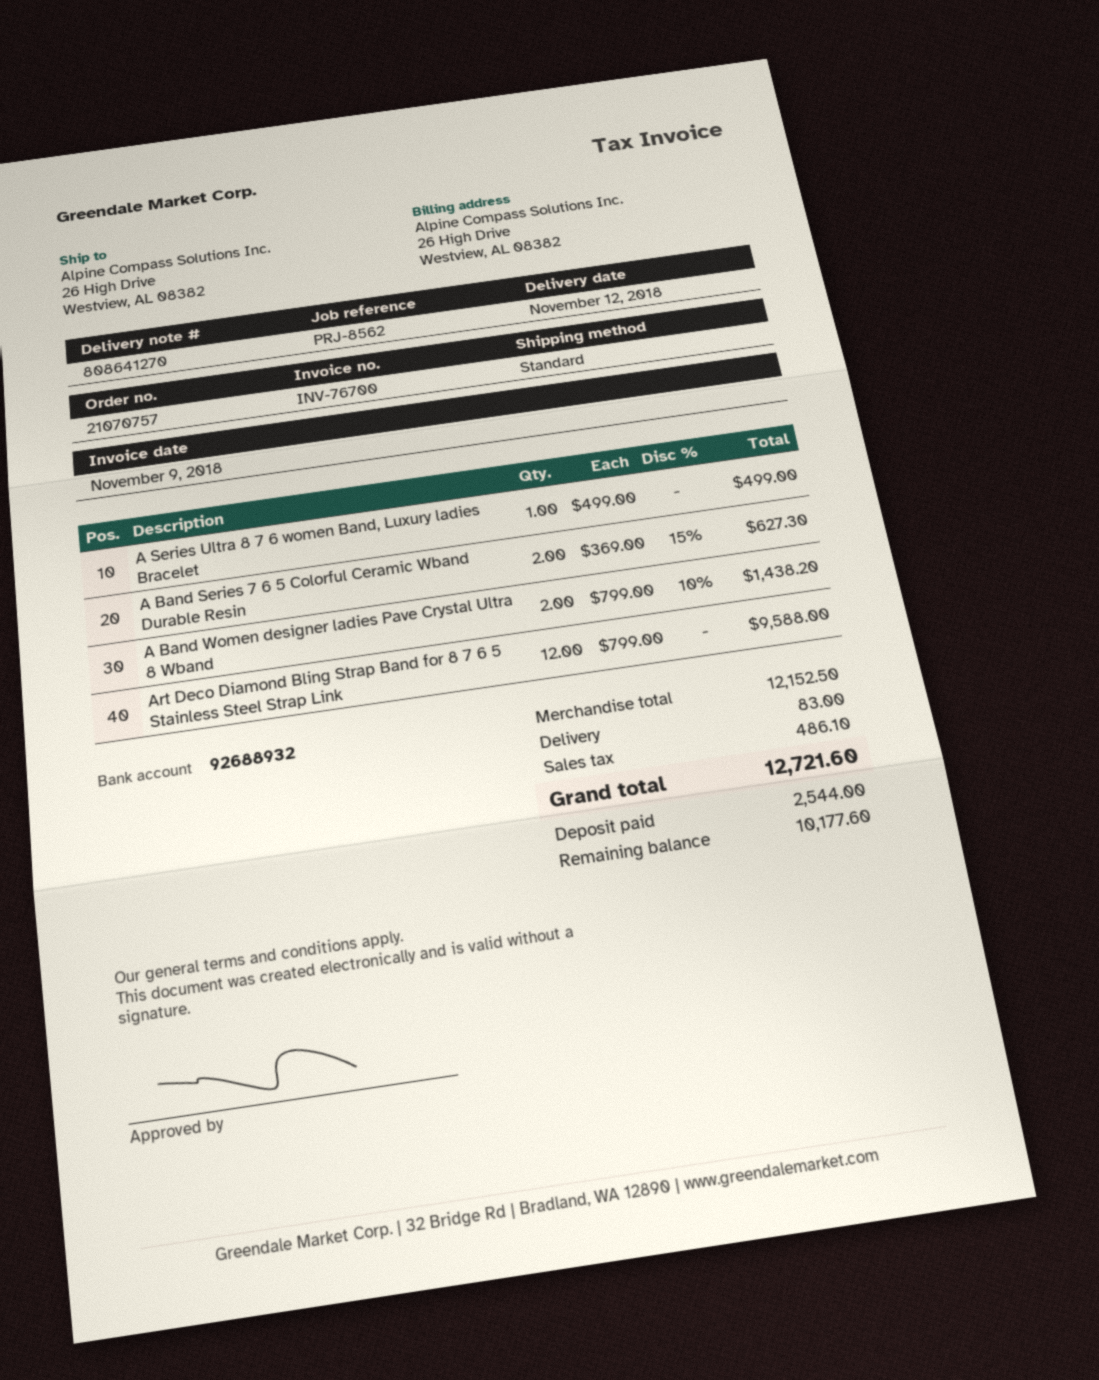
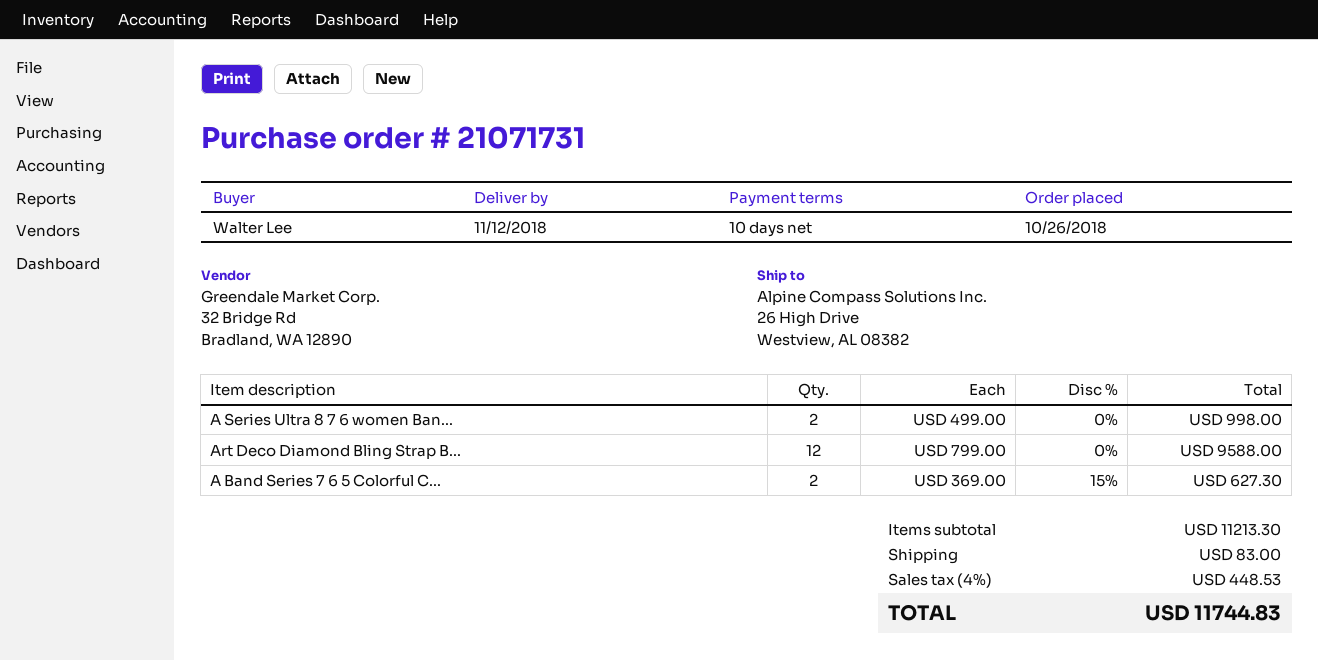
order number: 21070757 -> 21071731
A Series Ultra 8 7 6 women Band, Luxury ladies Bracelet: 1 x 499.00 = 499.00 -> 2 x 499.00 = 998.00
A Band Women designer ladies Pave Crystal Ultra 8 Wband: 2 x 799.00 - 10% = 1438.20 -> none
subtotal: 12152.50 -> 11213.30
tax: 486.10 -> 448.53
total: 12721.60 -> 11744.83

